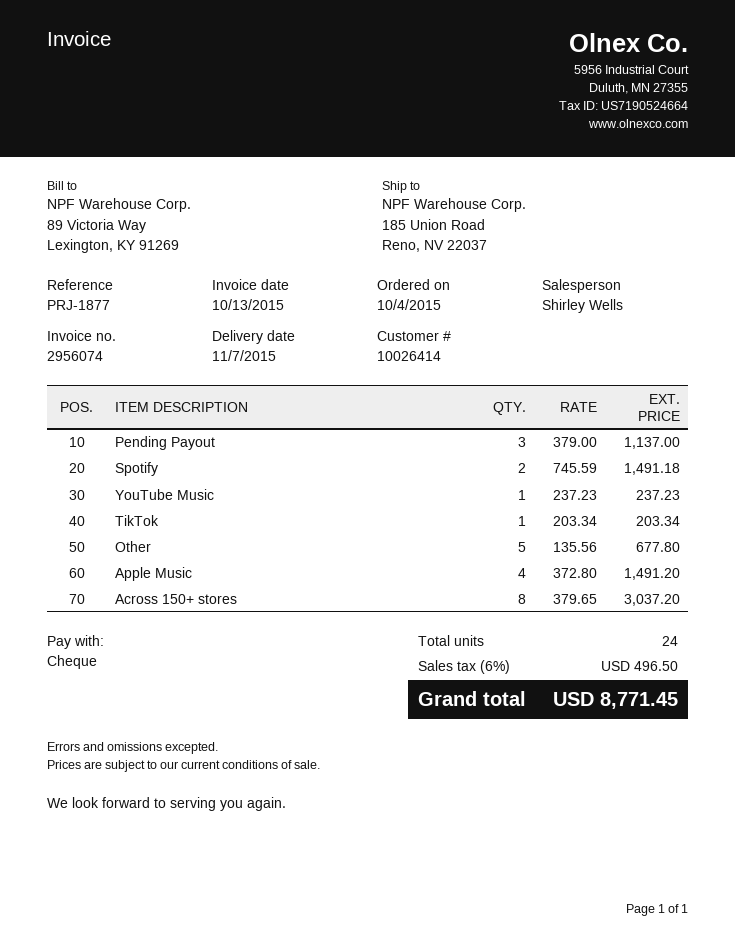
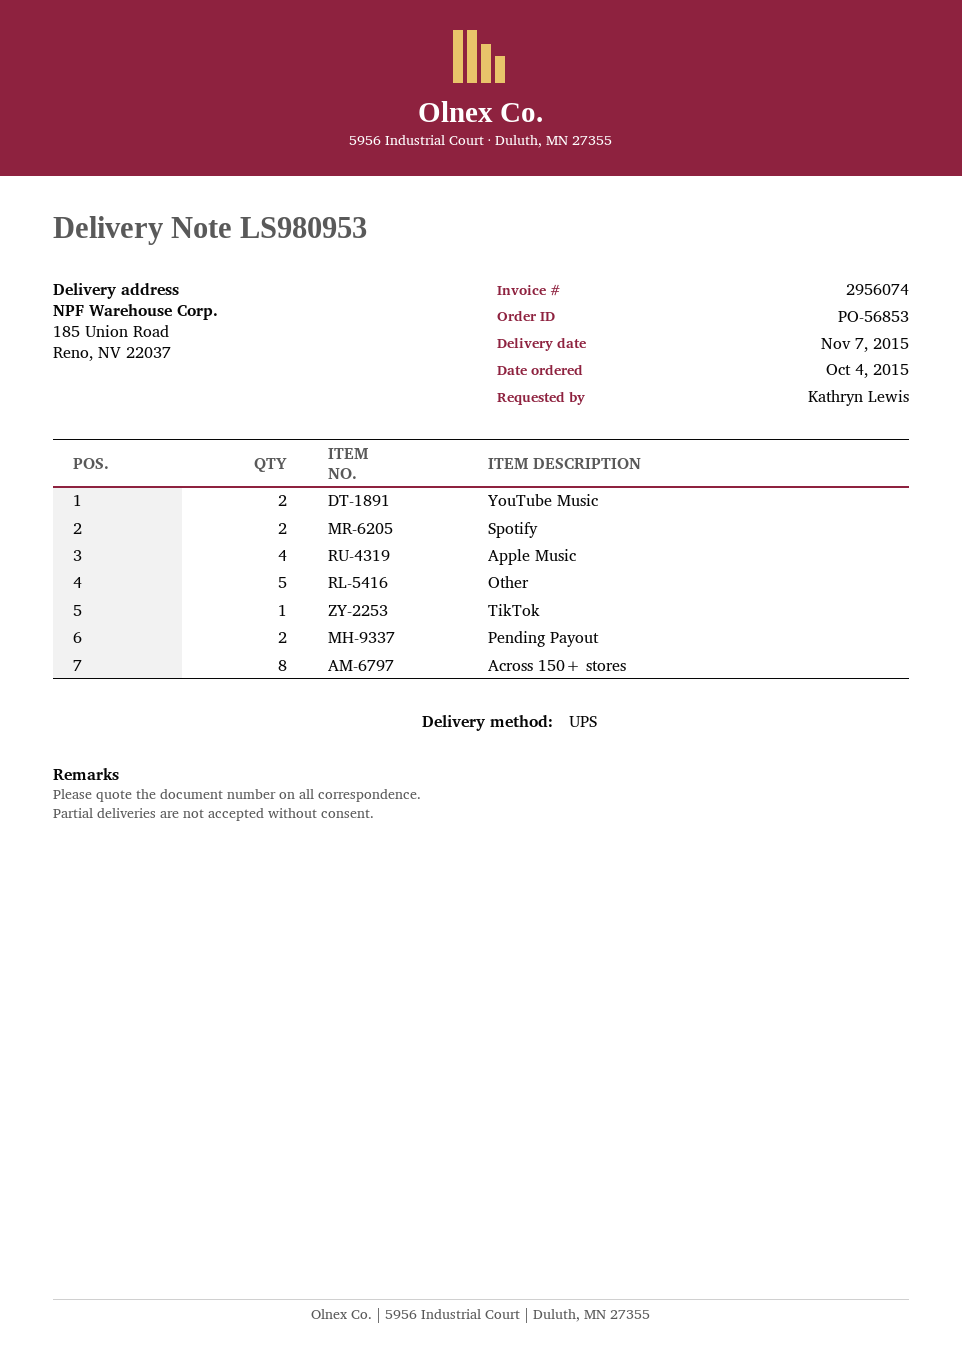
Pending Payout: 3 -> 2
YouTube Music: 1 -> 2

